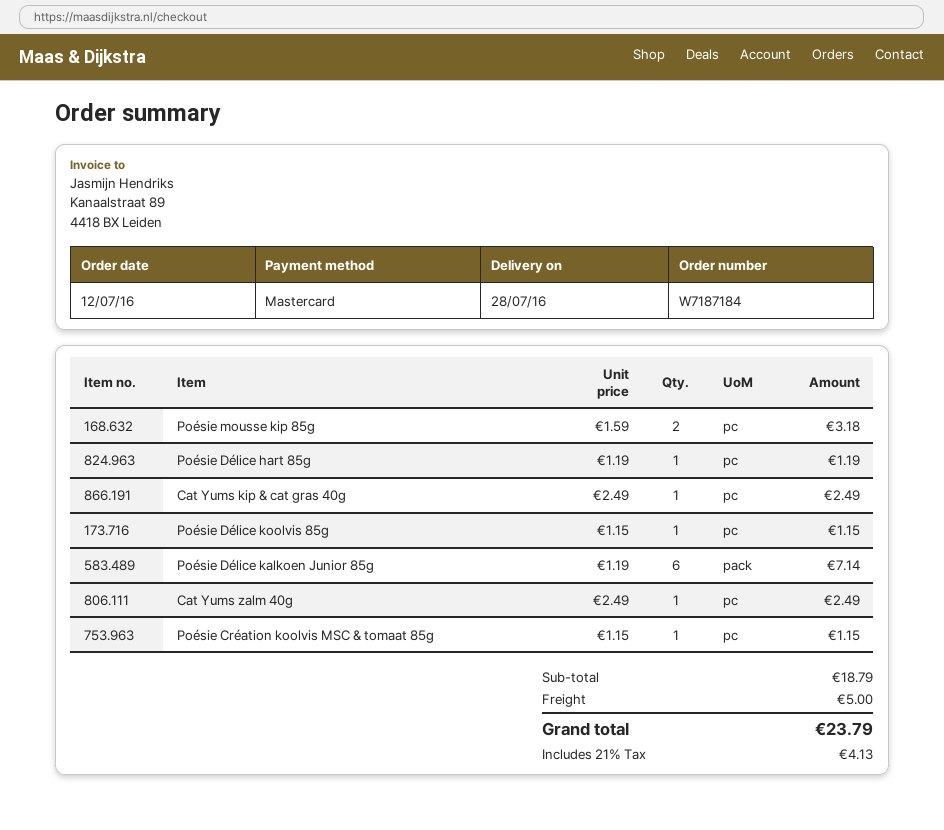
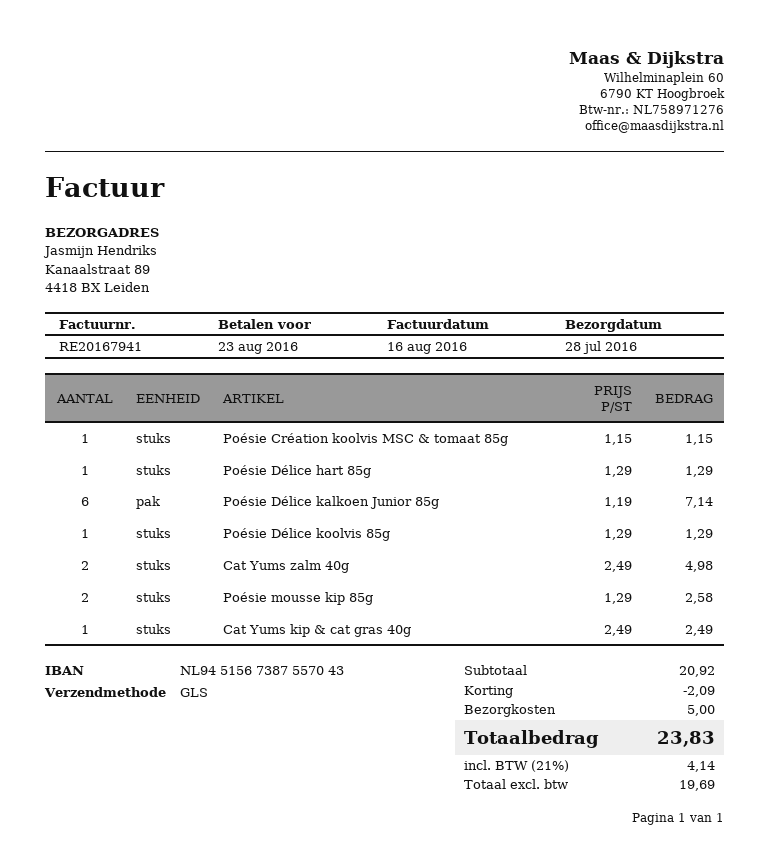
Poésie mousse kip 85g: 2 x 1.59 = 3.18 -> 2 x 1.29 = 2.58
Poésie Délice hart 85g: 1 x 1.19 = 1.19 -> 1 x 1.29 = 1.29
Poésie Délice koolvis 85g: 1 x 1.15 = 1.15 -> 1 x 1.29 = 1.29
Cat Yums zalm 40g: 1 x 2.49 = 2.49 -> 2 x 2.49 = 4.98
subtotal: 18.79 -> 20.92
discount: none -> 2.09
tax: 21% = 4.13 -> 21% = 4.14
total: 23.79 -> 23.83

